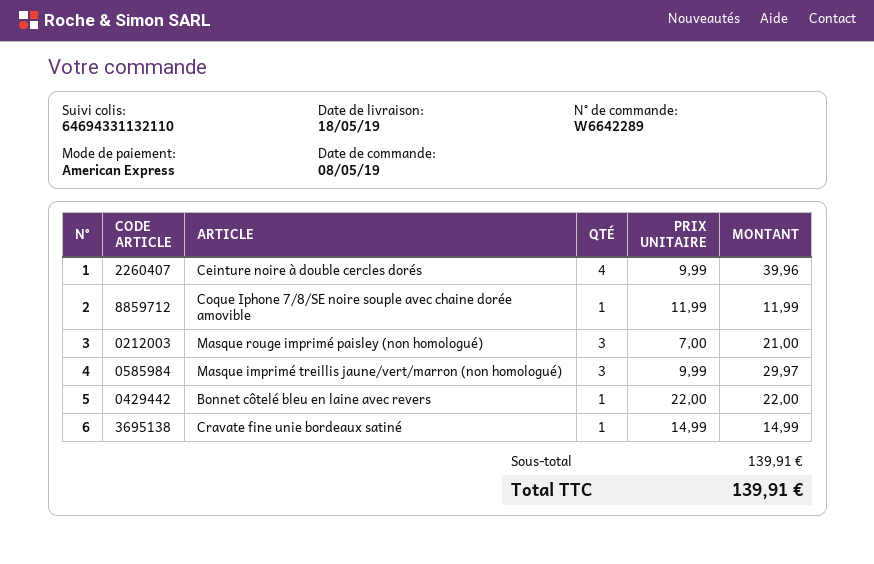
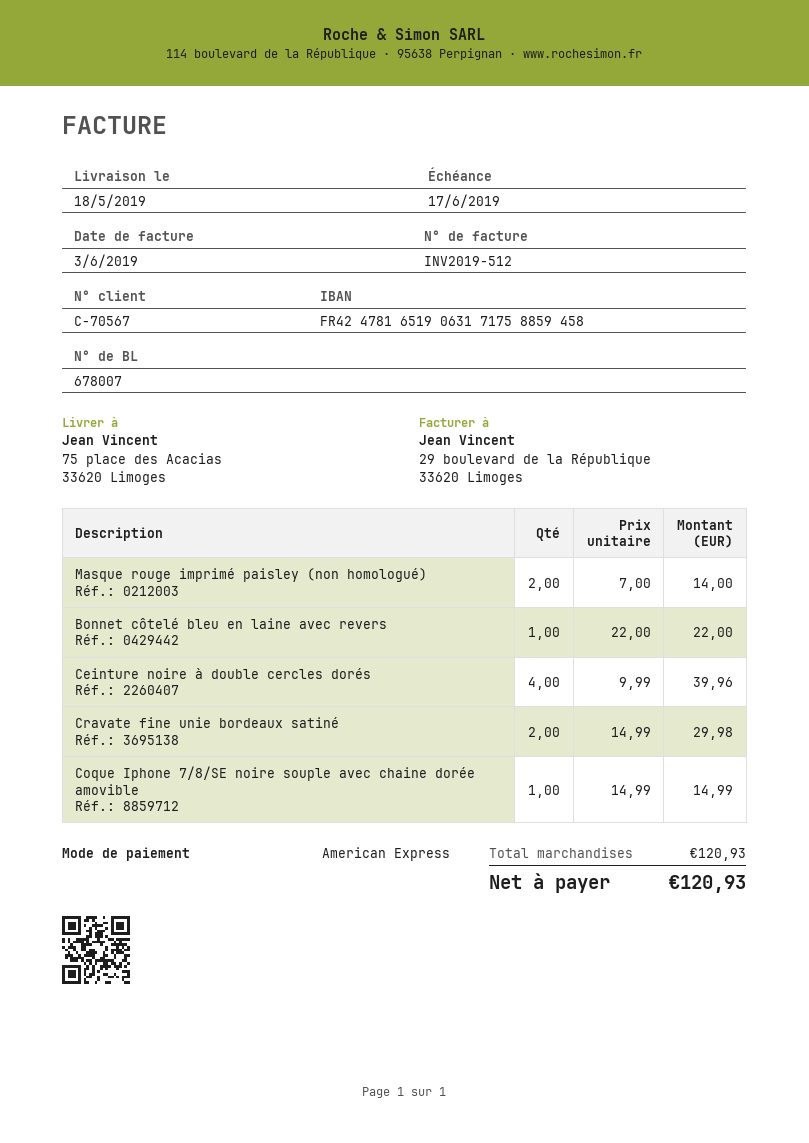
Coque Iphone 7/8/SE noire souple avec chaine dorée amovible: 1 x 11.99 = 11.99 -> 1 x 14.99 = 14.99
Masque rouge imprimé paisley (non homologué): 3 x 7.00 = 21.00 -> 2 x 7.00 = 14.00
Masque imprimé treillis jaune/vert/marron (non homologué): 3 x 9.99 = 29.97 -> none
Cravate fine unie bordeaux satiné: 1 x 14.99 = 14.99 -> 2 x 14.99 = 29.98
subtotal: 139.91 -> 120.93
total: 139.91 -> 120.93

